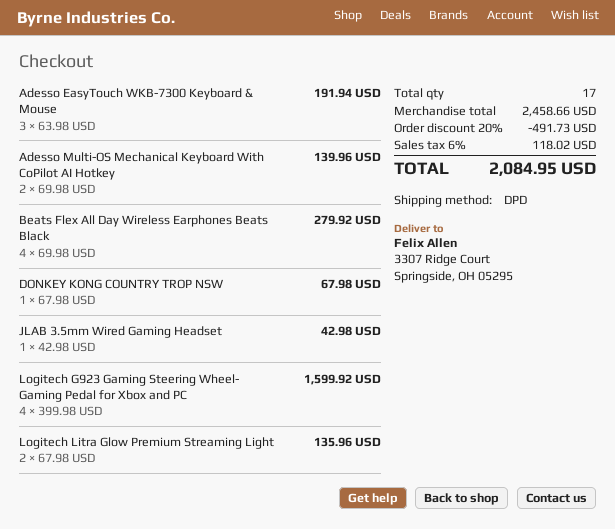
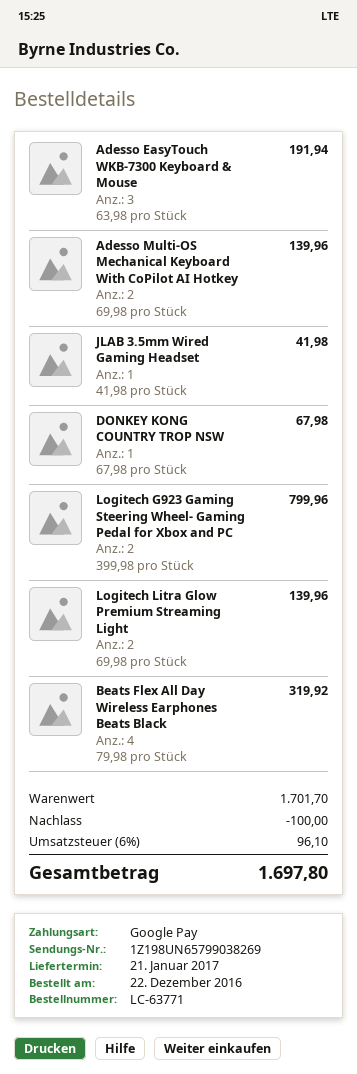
Beats Flex All Day Wireless Earphones Beats Black: 4 x 69.98 = 279.92 -> 4 x 79.98 = 319.92
JLAB 3.5mm Wired Gaming Headset: 1 x 42.98 = 42.98 -> 1 x 41.98 = 41.98
Logitech G923 Gaming Steering Wheel- Gaming Pedal for Xbox and PC: 4 x 399.98 = 1599.92 -> 2 x 399.98 = 799.96
Logitech Litra Glow Premium Streaming Light: 2 x 67.98 = 135.96 -> 2 x 69.98 = 139.96
subtotal: 2458.66 -> 1701.70
discount: 491.73 -> 100.00
tax: 6% = 118.02 -> 6% = 96.10
total: 2084.95 -> 1697.80

